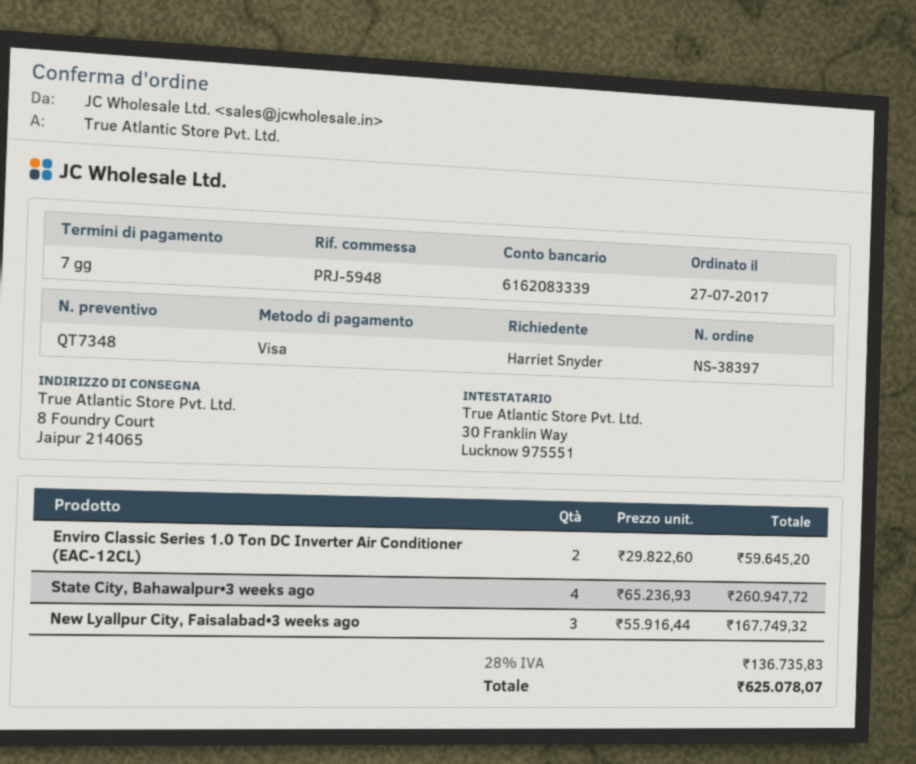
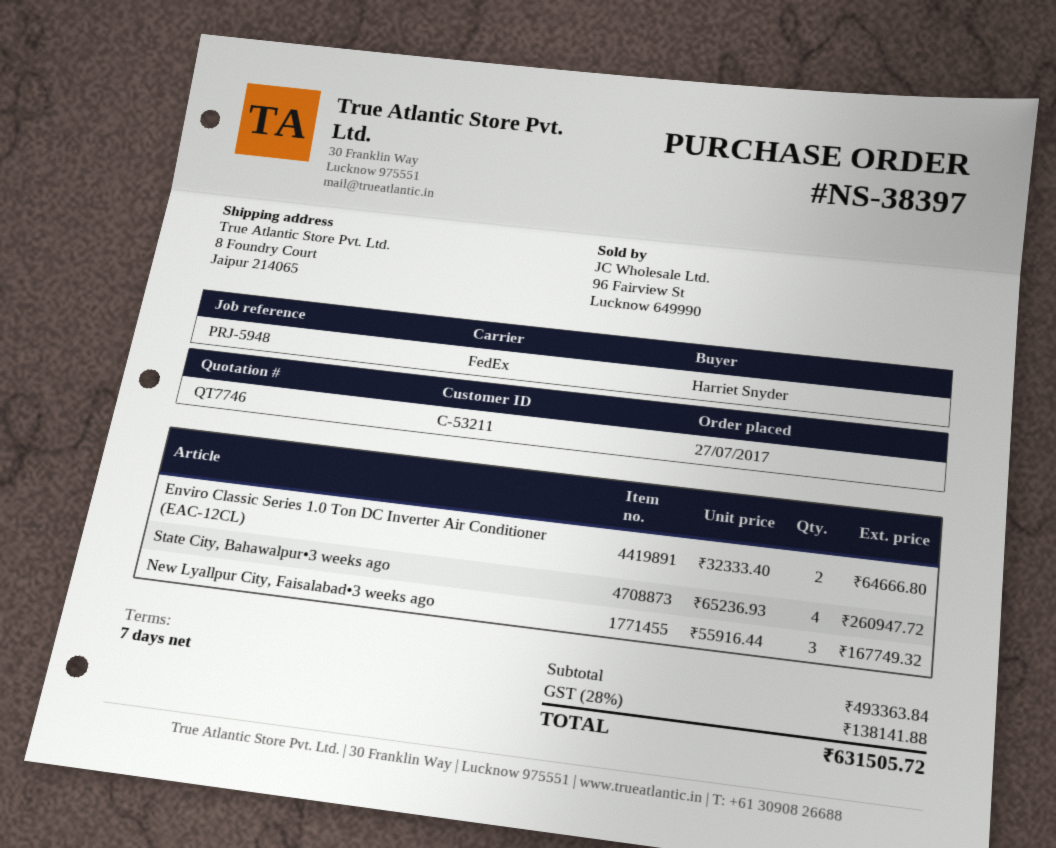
quote number: QT7348 -> QT7746
Enviro Classic Series 1.0 Ton DC Inverter Air Conditioner (EAC-12CL): 2 x 29822.60 = 59645.20 -> 2 x 32333.40 = 64666.80
tax: 28% = 136735.83 -> 28% = 138141.88
total: 625078.07 -> 631505.72

